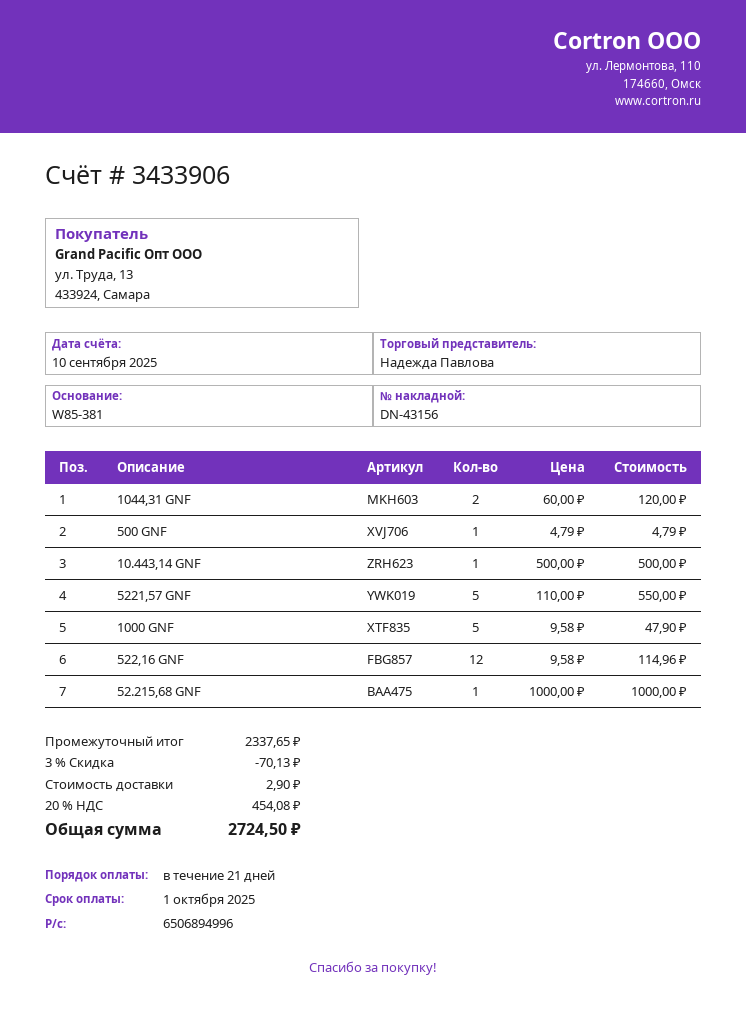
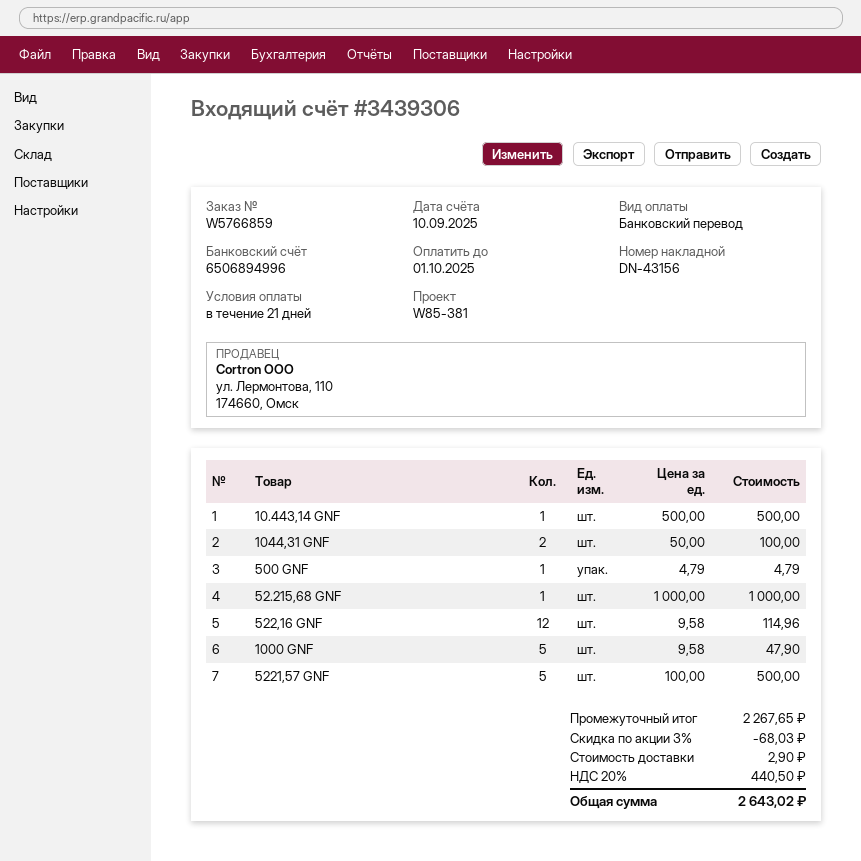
invoice number: 3433906 -> 3439306
1044,31 GNF: 2 x 60.00 = 120.00 -> 2 x 50.00 = 100.00
5221,57 GNF: 5 x 110.00 = 550.00 -> 5 x 100.00 = 500.00
subtotal: 2337.65 -> 2267.65
discount: 3% = 70.13 -> 3% = 68.03
tax: 20% = 454.08 -> 20% = 440.50
total: 2724.50 -> 2643.02

